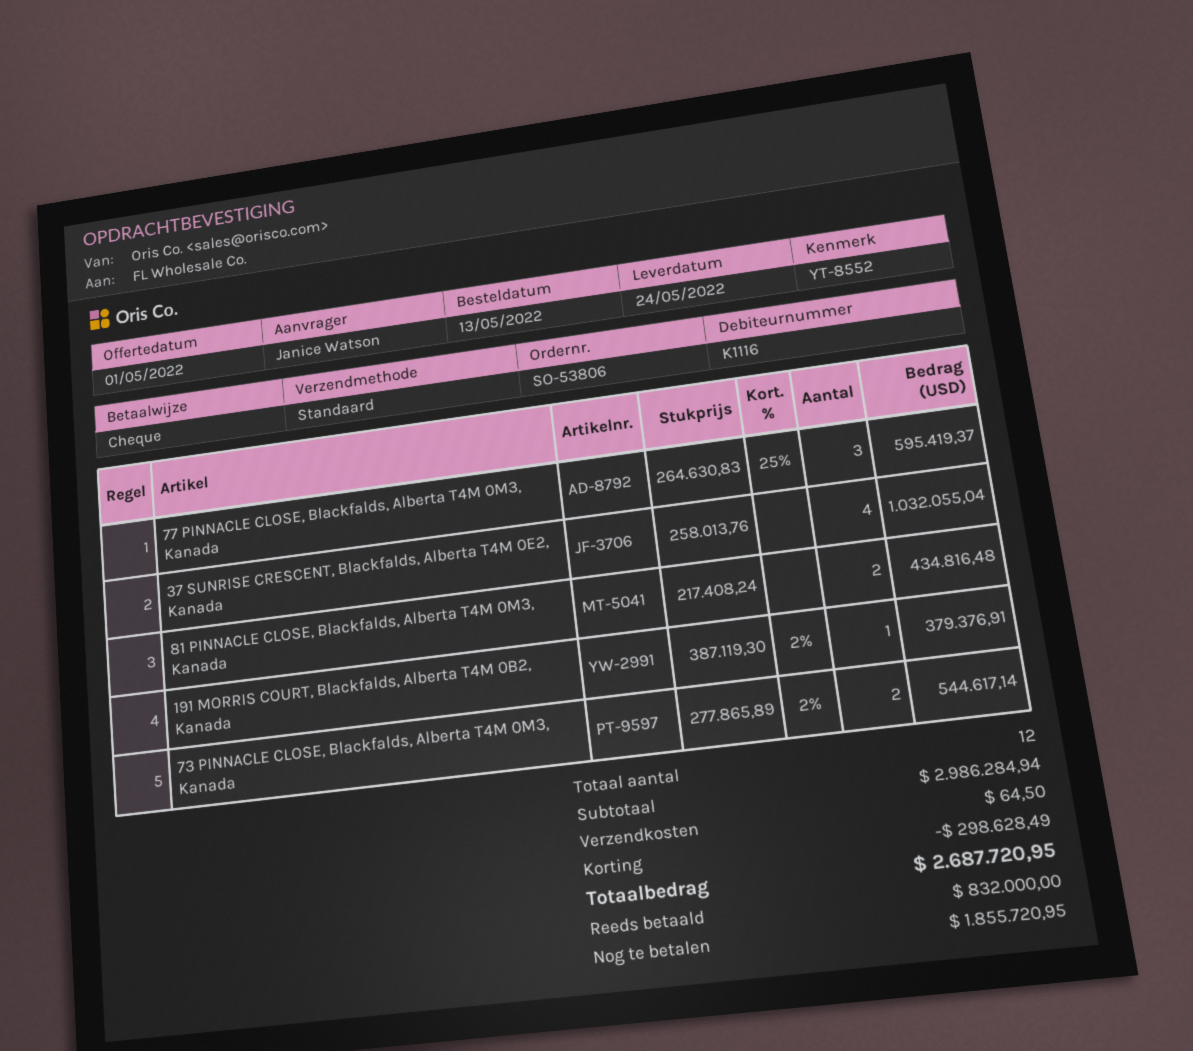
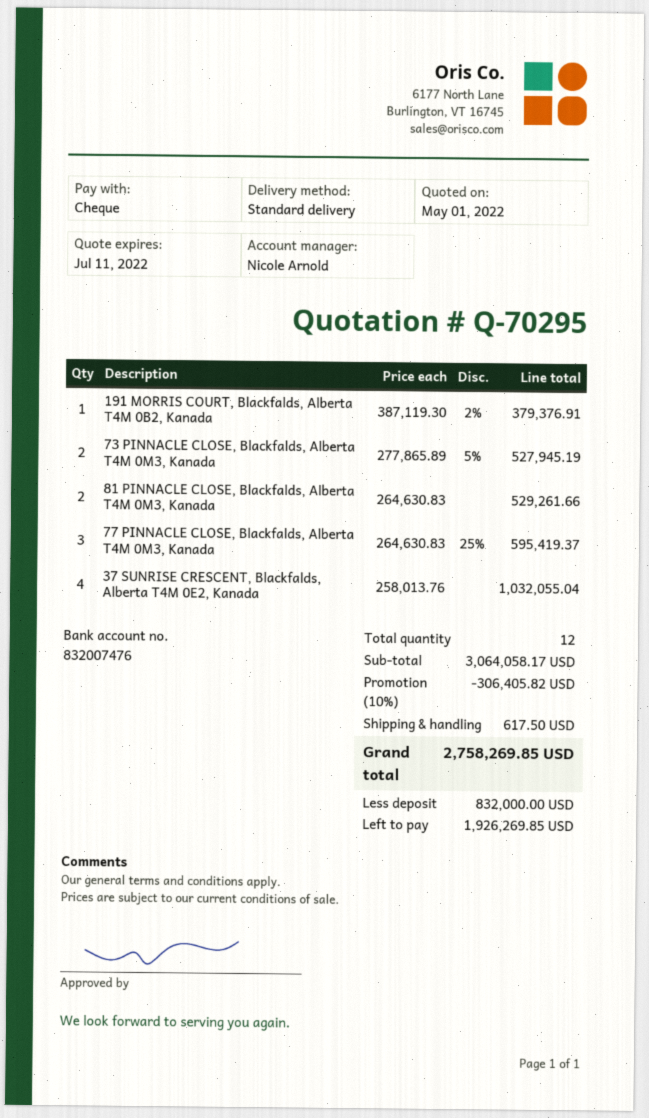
81 PINNACLE CLOSE, Blackfalds, Alberta T4M 0M3, Kanada: 2 x 217408.24 = 434816.48 -> 2 x 264630.83 = 529261.66
73 PINNACLE CLOSE, Blackfalds, Alberta T4M 0M3, Kanada: 2 x 277865.89 - 2% = 544617.14 -> 2 x 277865.89 - 5% = 527945.19
subtotal: 2986284.94 -> 3064058.17
discount: 298628.49 -> 306405.82
shipping: 64.50 -> 617.50
total: 2687720.95 -> 2758269.85
balance: 1855720.95 -> 1926269.85

